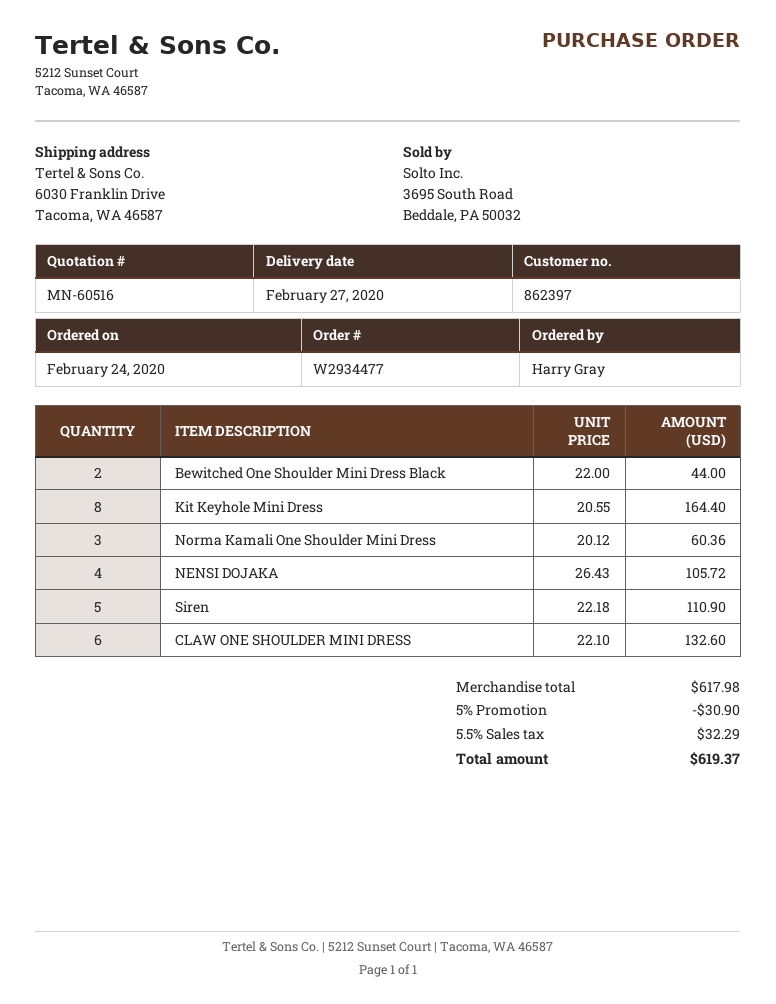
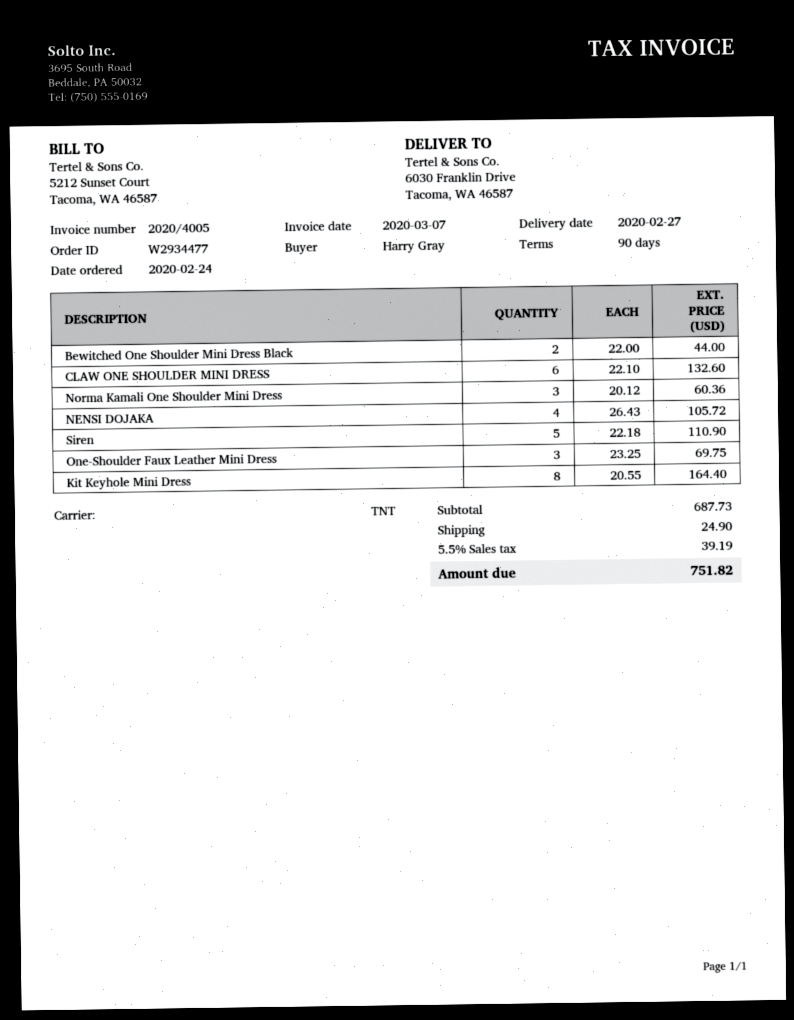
One-Shoulder Faux Leather Mini Dress: none -> 3 x 23.25 = 69.75
subtotal: 617.98 -> 687.73
discount: 5% = 30.90 -> none
shipping: none -> 24.90
tax: 5.5% = 32.29 -> 5.5% = 39.19
total: 619.37 -> 751.82

